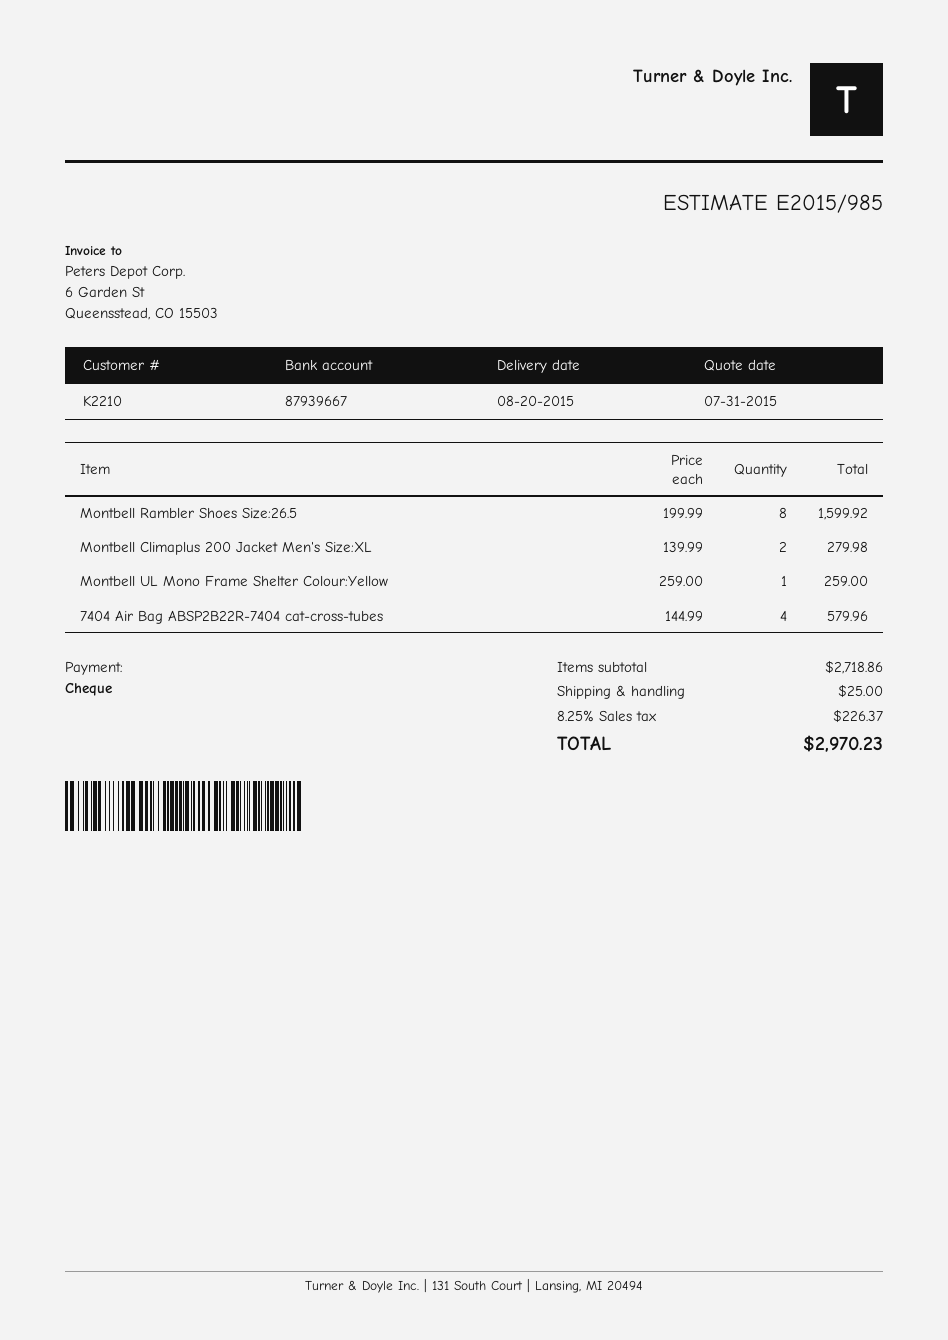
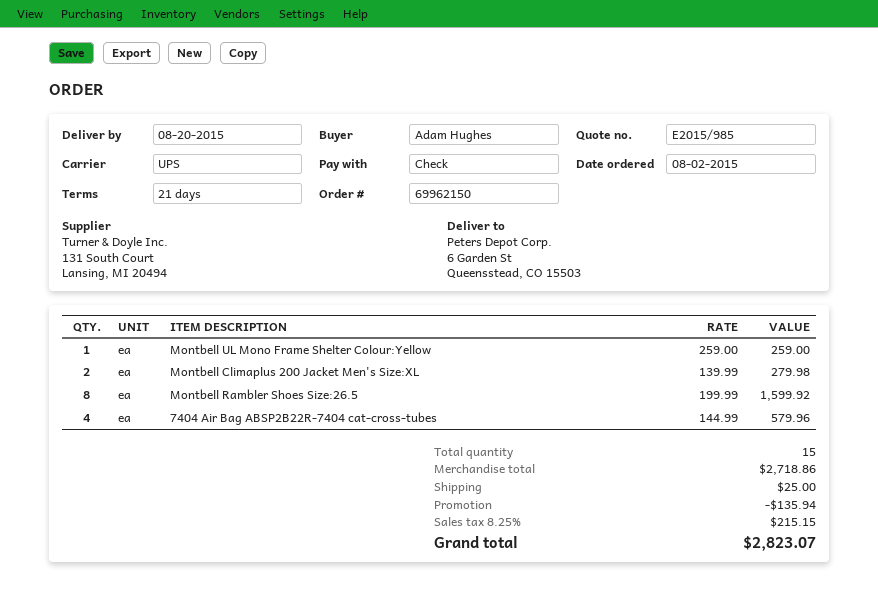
discount: none -> 135.94
tax: 8.25% = 226.37 -> 8.25% = 215.15
total: 2970.23 -> 2823.07

